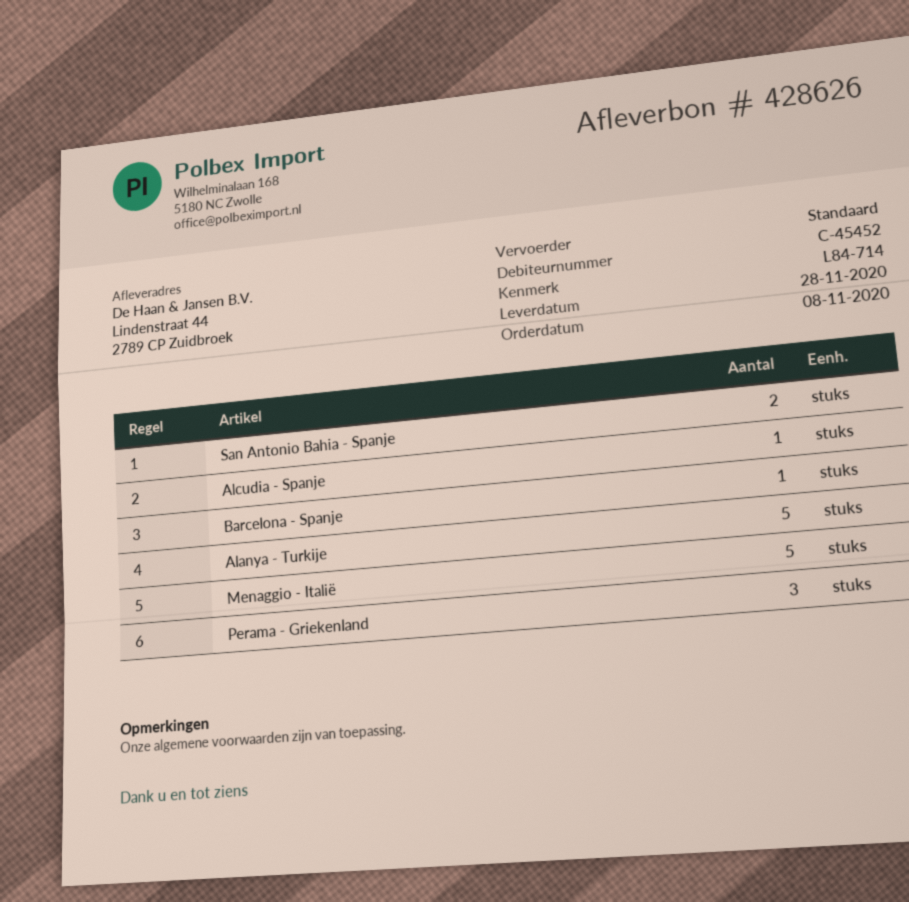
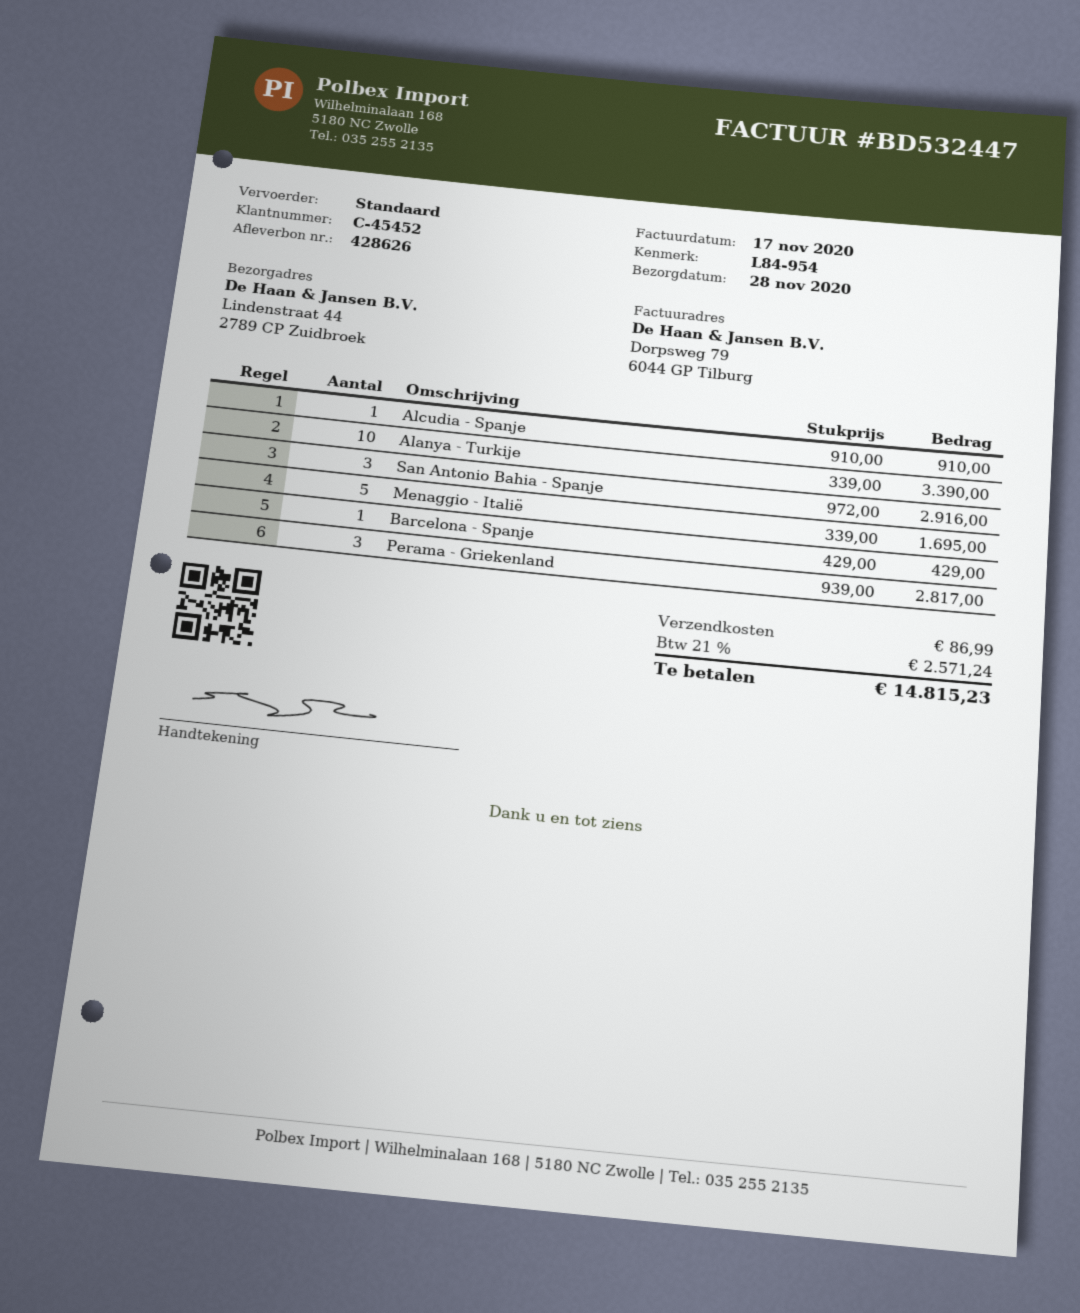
reference: L84-714 -> L84-954
San Antonio Bahia - Spanje: 2 -> 3
Alanya - Turkije: 5 -> 10

